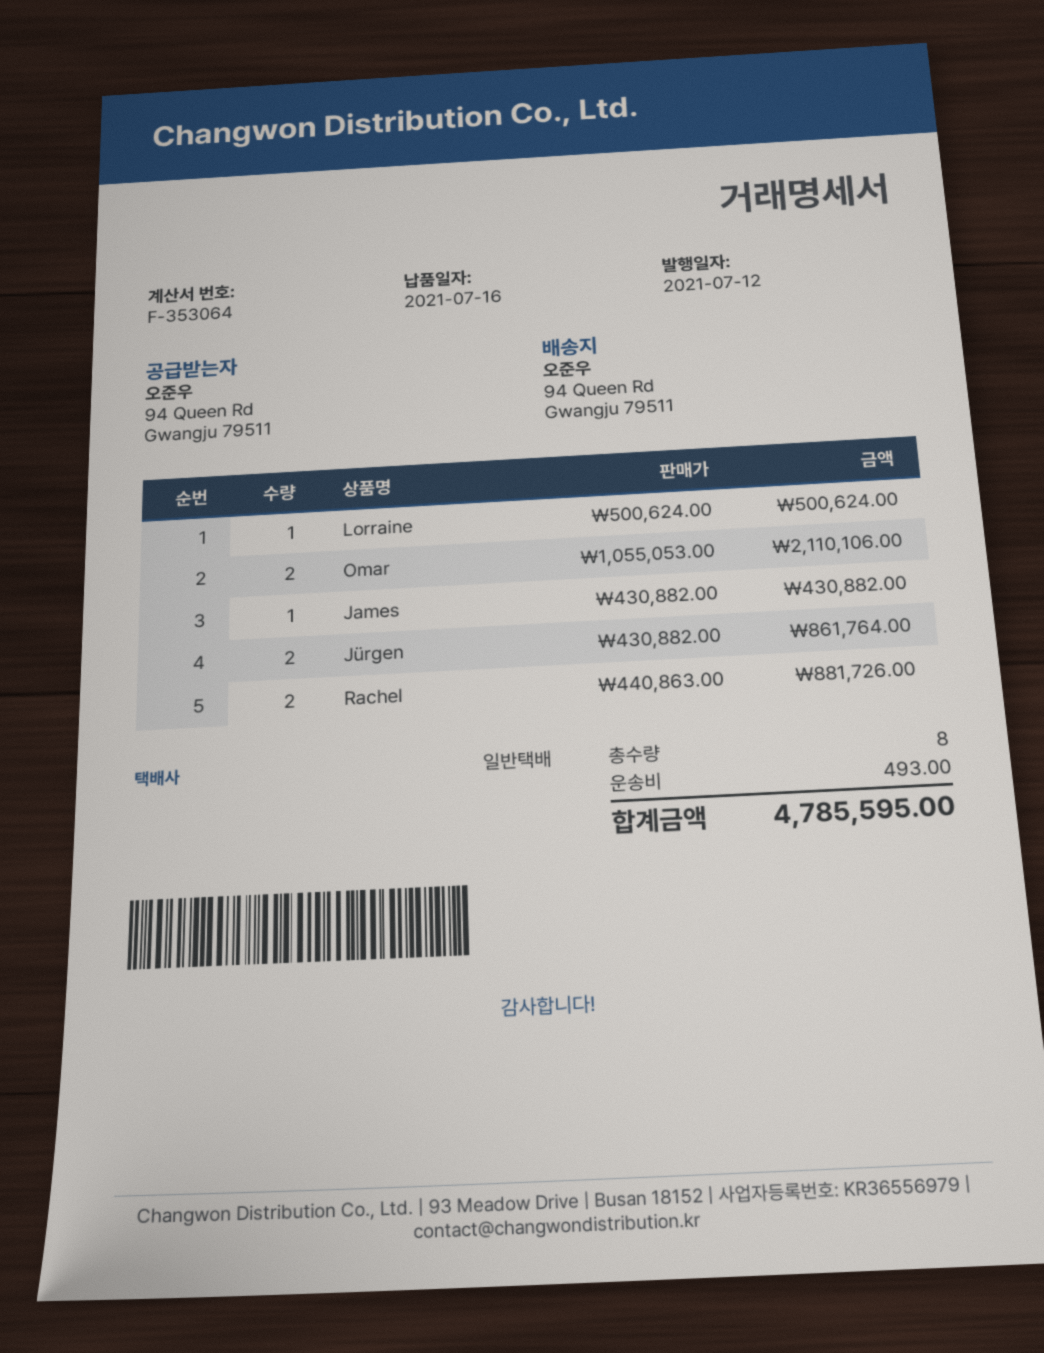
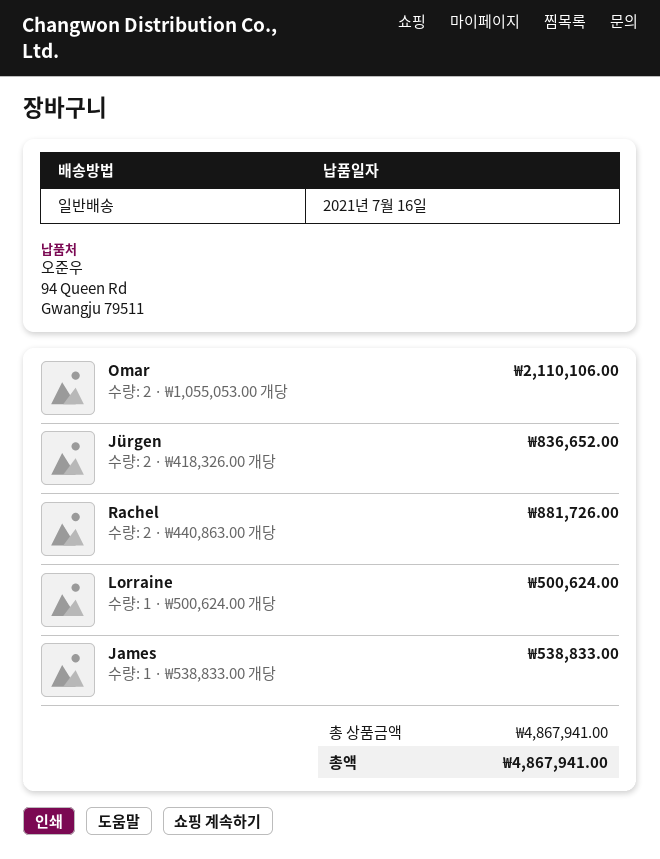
James: 1 x 430882.00 = 430882.00 -> 1 x 538833.00 = 538833.00
Jürgen: 2 x 430882.00 = 861764.00 -> 2 x 418326.00 = 836652.00
shipping: 493.00 -> none
total: 4785595.00 -> 4867941.00

